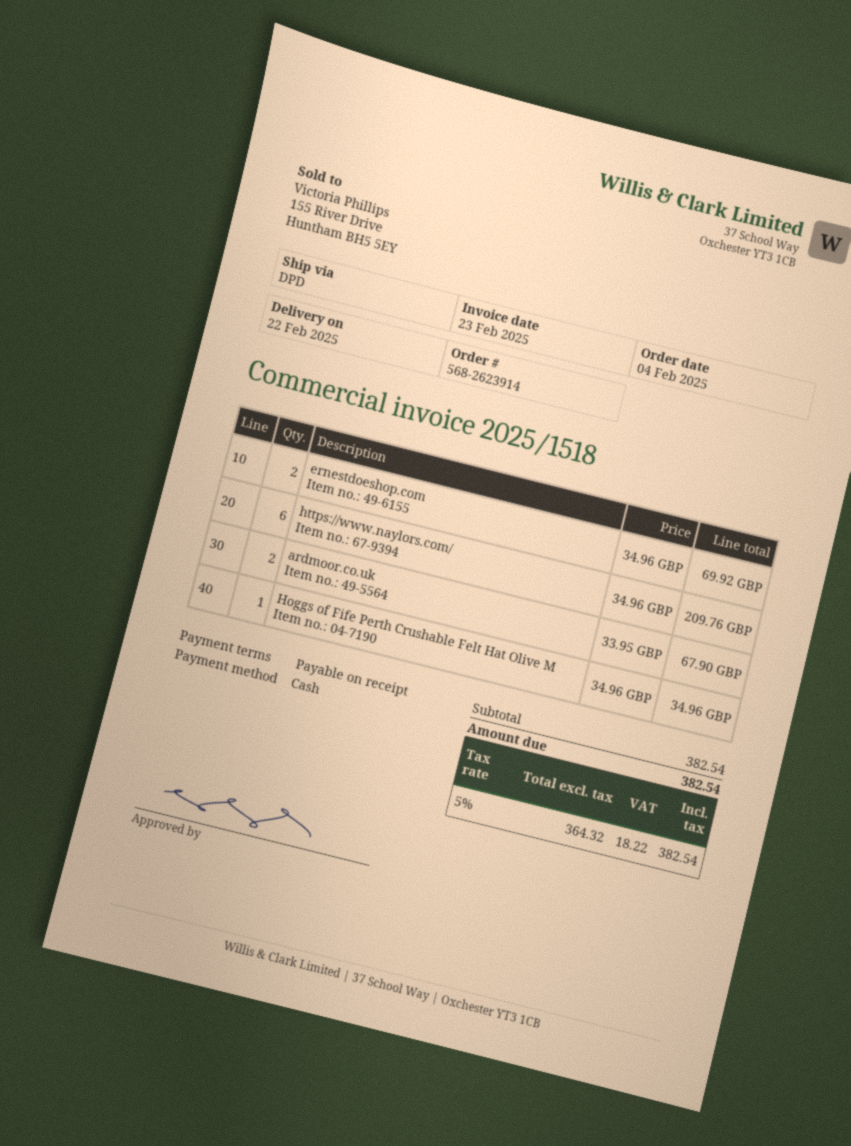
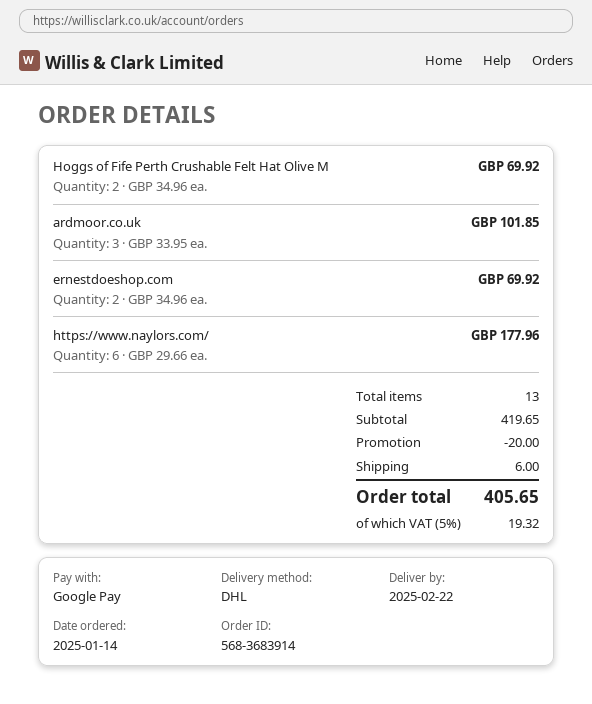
order number: 568-2623914 -> 568-3683914
order date: 2025-02-04 -> 2025-01-14
payment method: cash -> Google Pay
shipping method: DPD -> DHL
https://www.naylors.com/: 6 x 34.96 = 209.76 -> 6 x 29.66 = 177.96
ardmoor.co.uk: 2 x 33.95 = 67.90 -> 3 x 33.95 = 101.85
Hoggs of Fife Perth Crushable Felt Hat Olive M: 1 x 34.96 = 34.96 -> 2 x 34.96 = 69.92
subtotal: 382.54 -> 419.65
discount: none -> 20.00
shipping: none -> 6.00
tax: 5% = 18.22 -> 5% = 19.32
total: 382.54 -> 405.65

